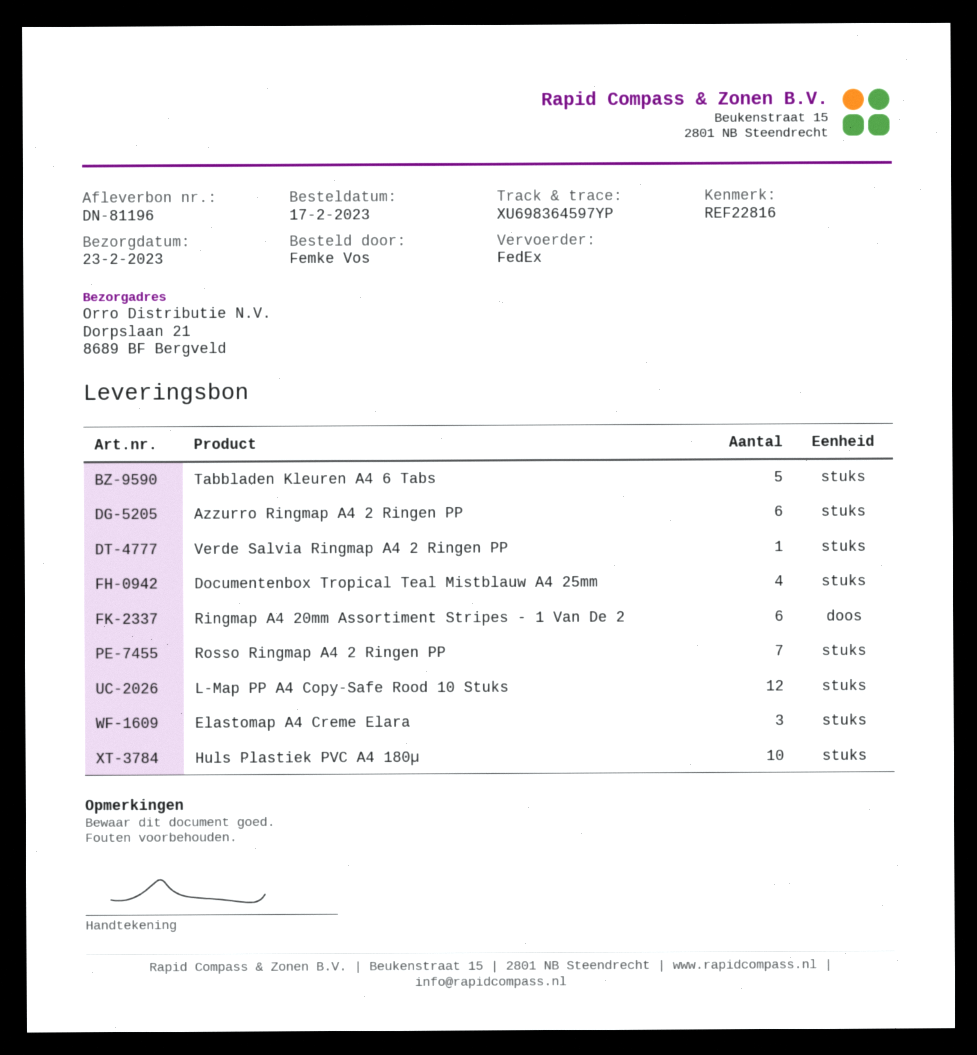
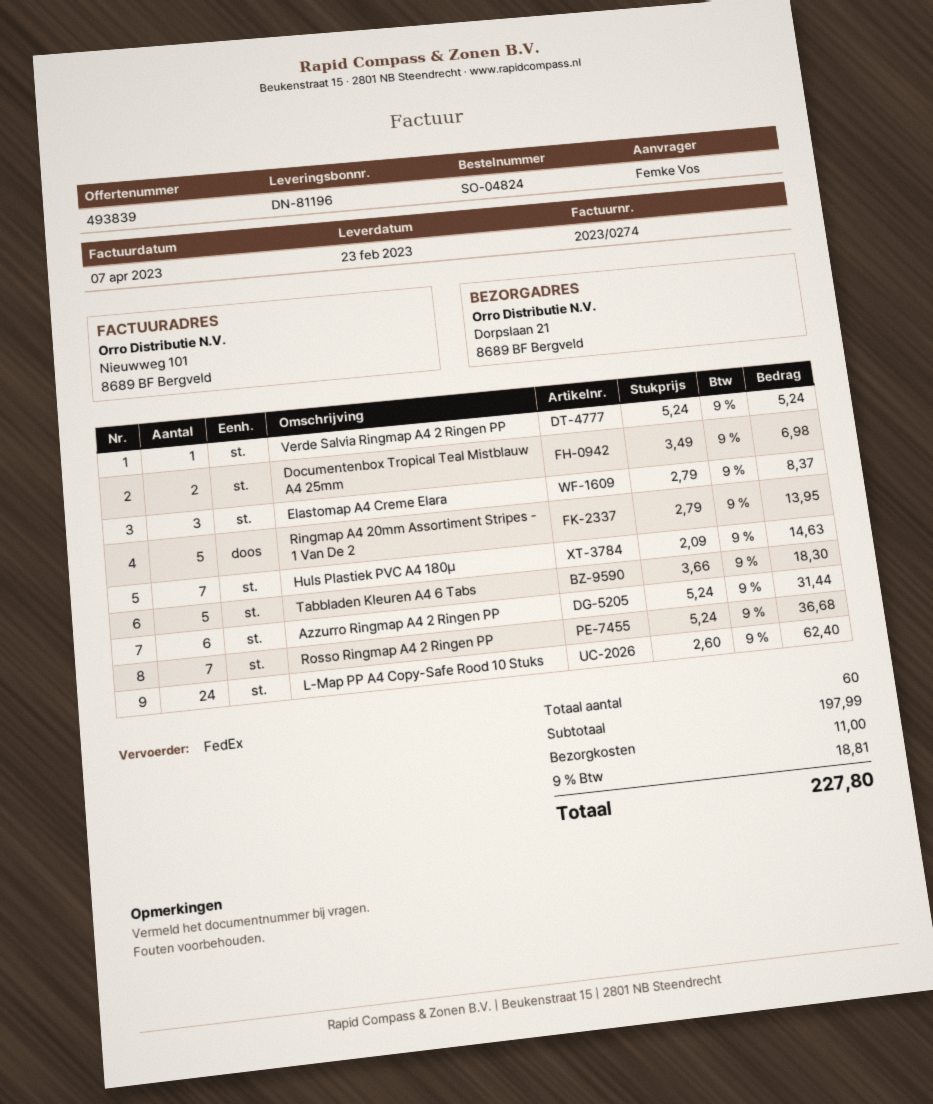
Documentenbox Tropical Teal Mistblauw A4 25mm: 4 -> 2
Ringmap A4 20mm Assortiment Stripes - 1 Van De 2: 6 -> 5
L-Map PP A4 Copy-Safe Rood 10 Stuks: 12 -> 24
Huls Plastiek PVC A4 180µ: 10 -> 7

